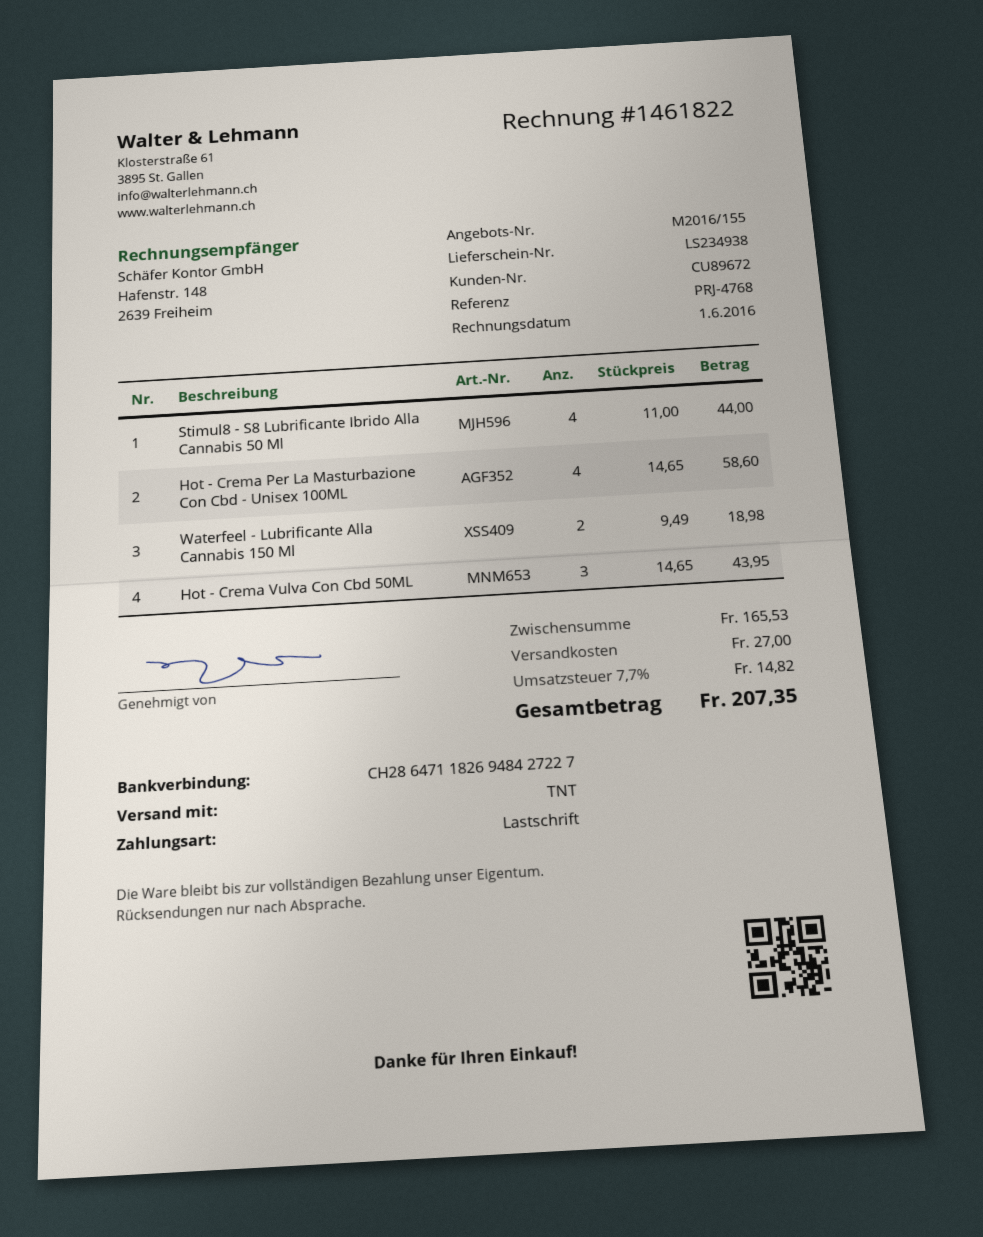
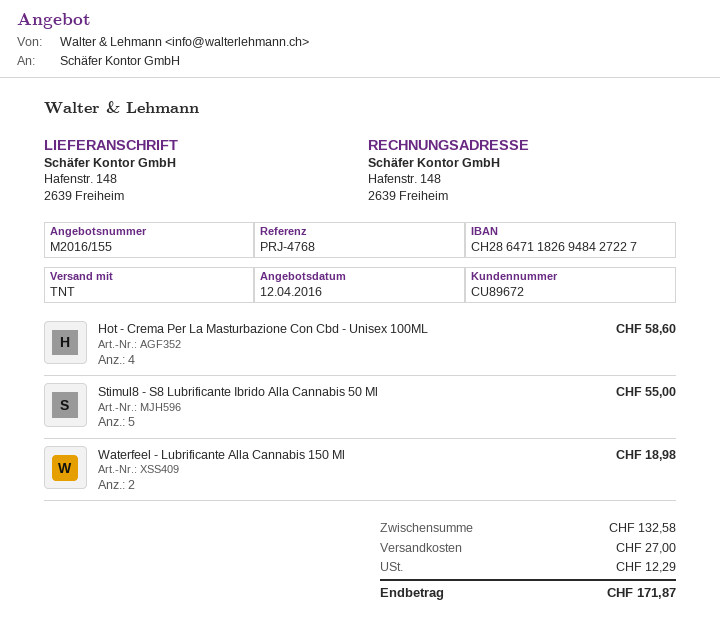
Stimul8 - S8 Lubrificante Ibrido Alla Cannabis 50 Ml: 4 for 44.00 -> 5 for 55.00
Hot - Crema Vulva Con Cbd 50ML: 3 for 43.95 -> none
subtotal: 165.53 -> 132.58
tax: 14.82 -> 12.29
total: 207.35 -> 171.87

